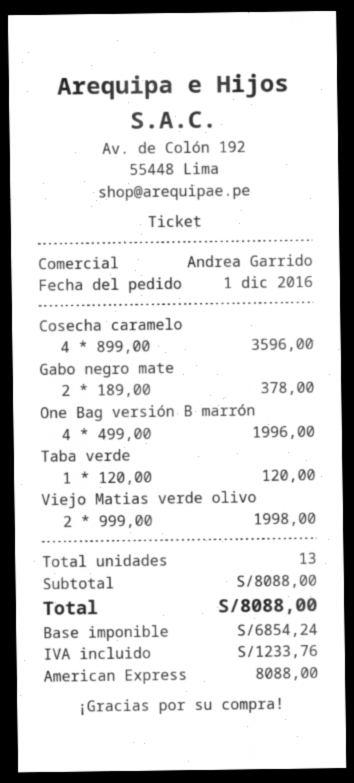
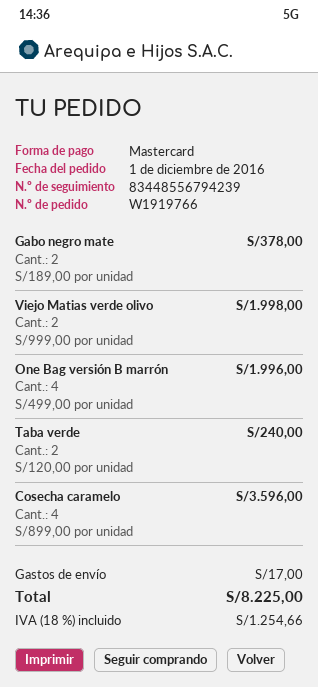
payment method: American Express -> Mastercard
Taba verde: 1 x 120.00 = 120.00 -> 2 x 120.00 = 240.00
shipping: none -> 17.00
tax: 1233.76 -> 1254.66
total: 8088.00 -> 8225.00

